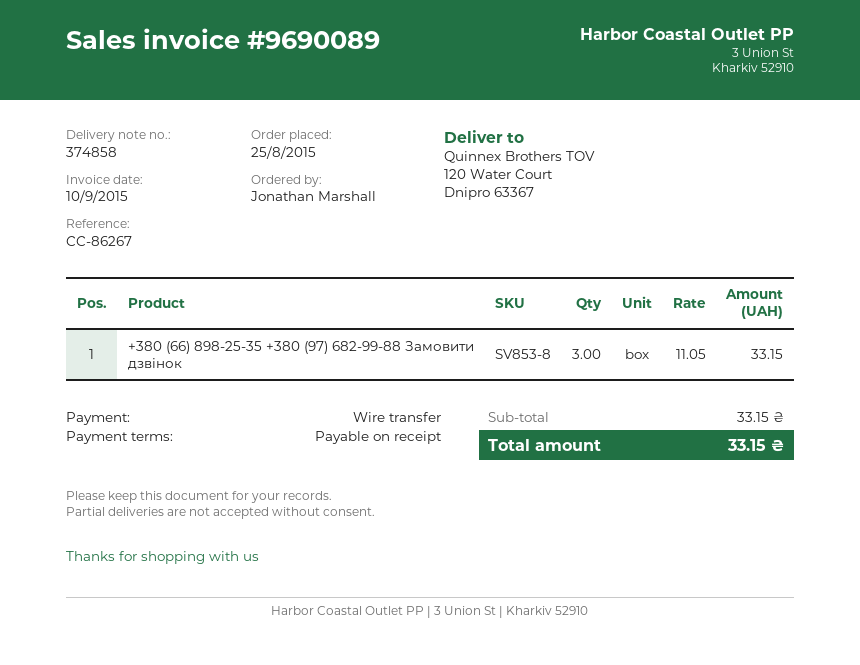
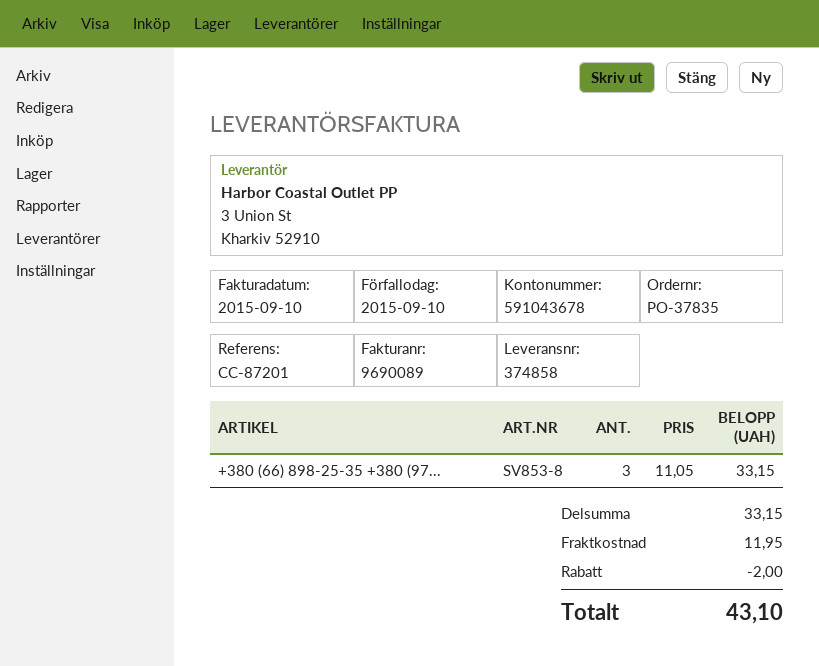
reference: CC-86267 -> CC-87201
discount: none -> 2.00
shipping: none -> 11.95
total: 33.15 -> 43.10

